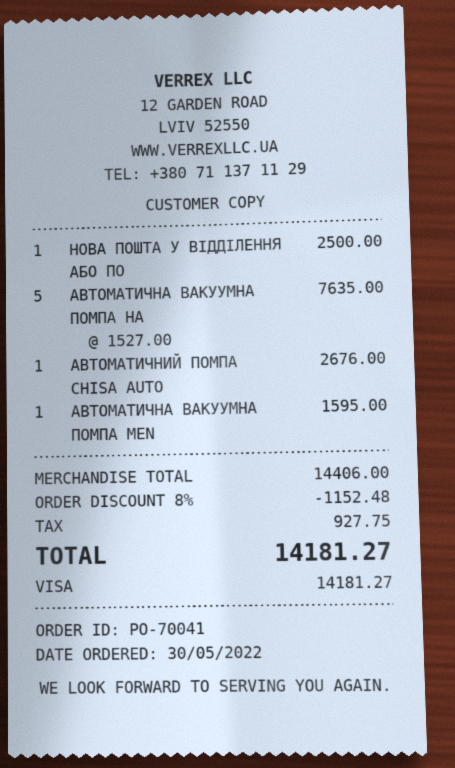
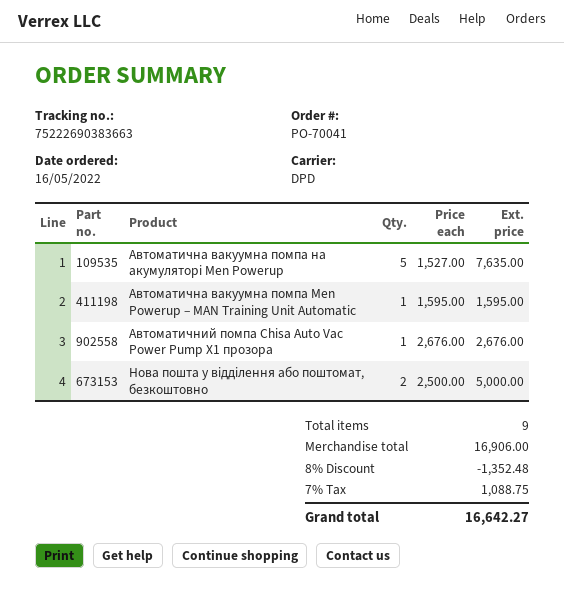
order date: 2022-05-30 -> 2022-05-16
НОВА ПОШТА У ВІДДІЛЕННЯ АБО ПО: 1 x 2500.00 = 2500.00 -> 2 x 2500.00 = 5000.00
subtotal: 14406.00 -> 16906.00
discount: 8% = 1152.48 -> 8% = 1352.48
tax: 927.75 -> 1088.75
total: 14181.27 -> 16642.27

